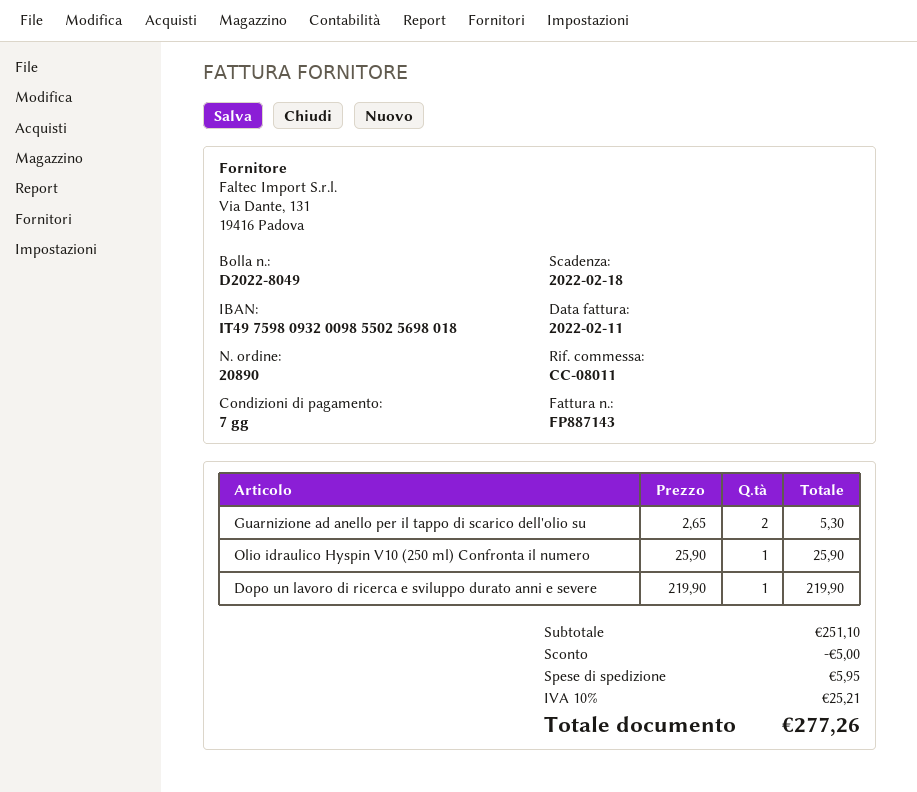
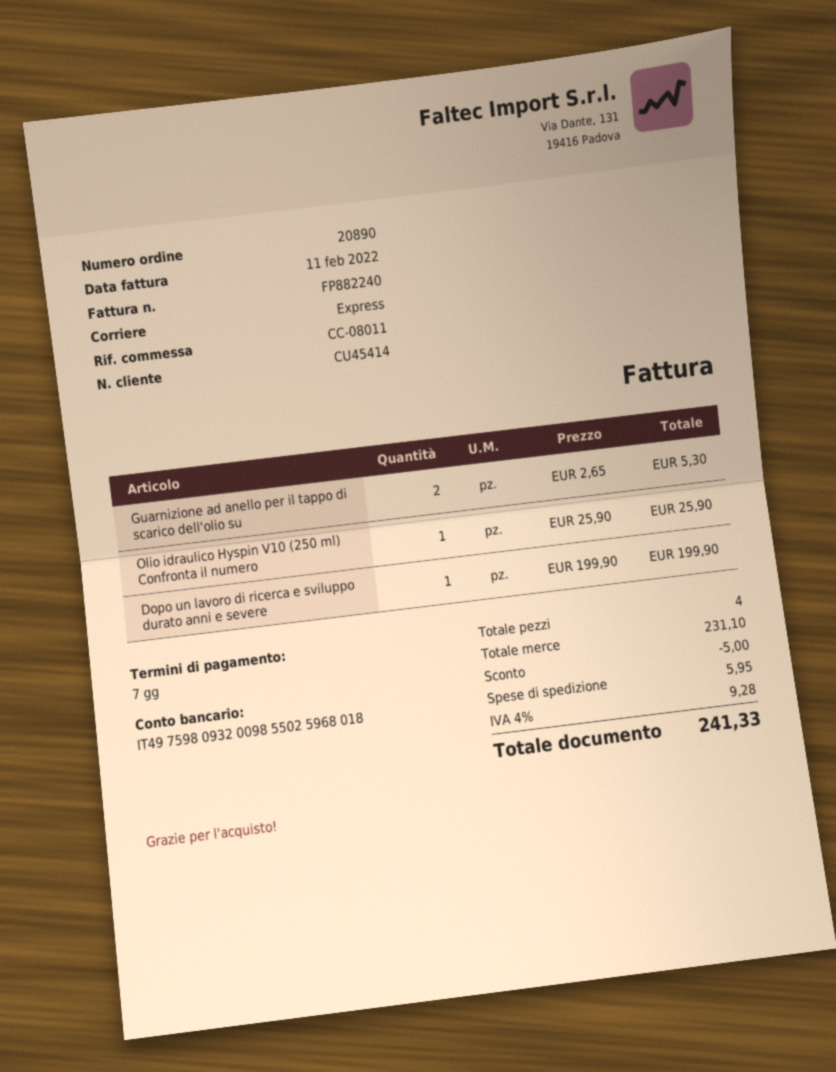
invoice number: FP887143 -> FP882240
bank account: IT4975980932009855025698018 -> IT4975980932009855025968018
Dopo un lavoro di ricerca e sviluppo durato anni e severe: 1 x 219.90 = 219.90 -> 1 x 199.90 = 199.90
subtotal: 251.10 -> 231.10
tax: 10% = 25.21 -> 4% = 9.28
total: 277.26 -> 241.33

